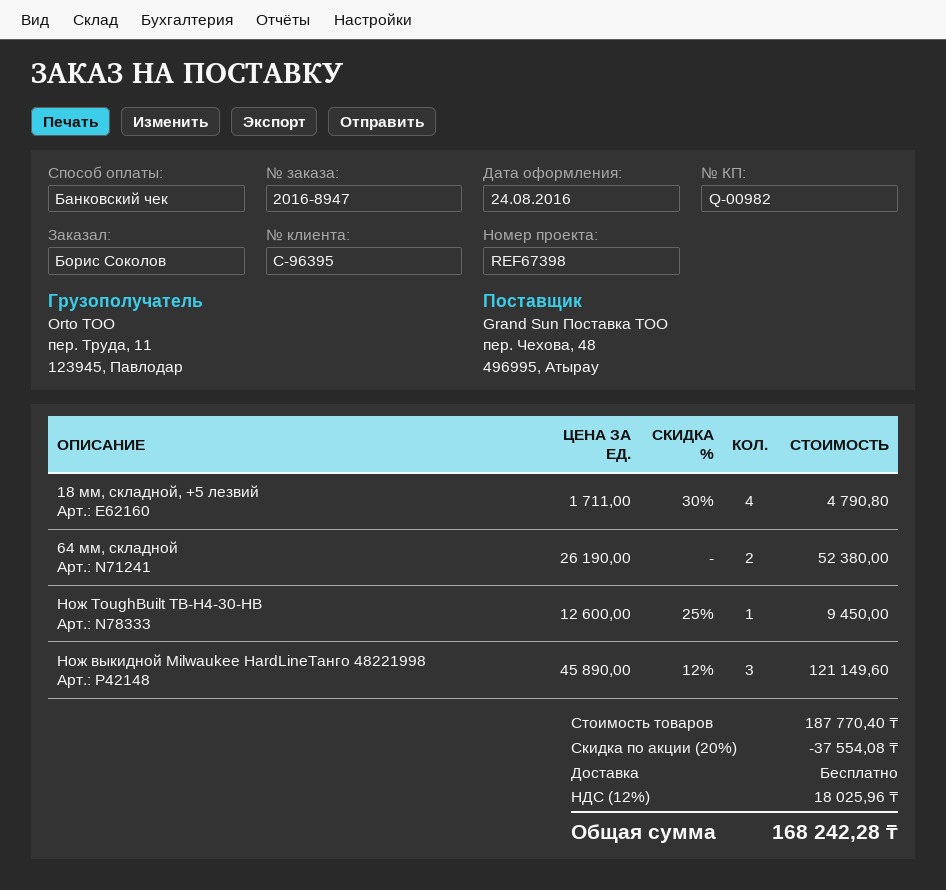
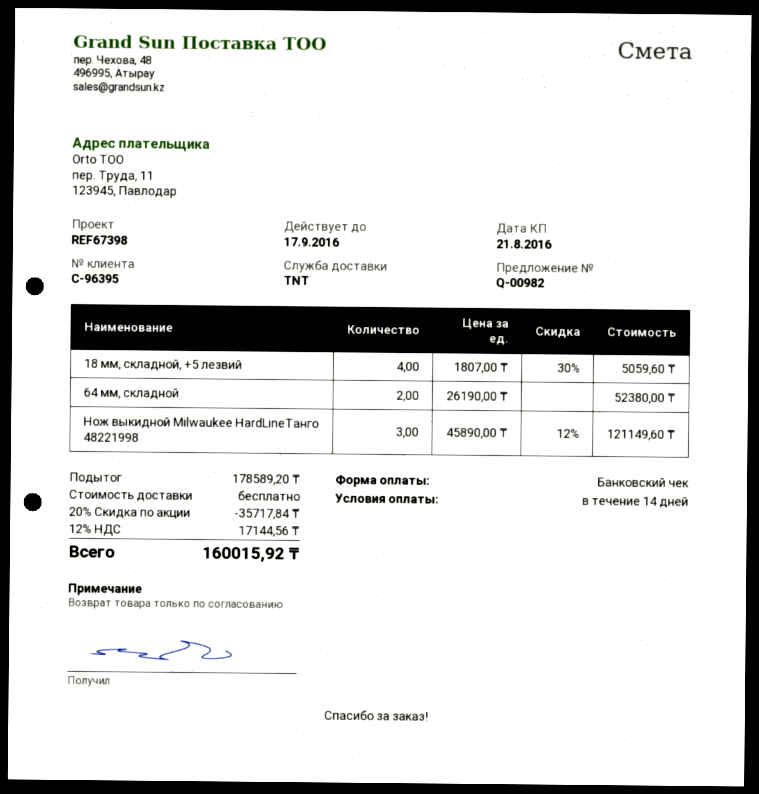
18 мм, складной, +5 лезвий: 4 x 1711.00 - 30% = 4790.80 -> 4 x 1807.00 - 30% = 5059.60
Нож ToughBuilt TB-H4-30-HB: 1 x 12600.00 - 25% = 9450.00 -> none
subtotal: 187770.40 -> 178589.20
discount: 20% = 37554.08 -> 20% = 35717.84
tax: 12% = 18025.96 -> 12% = 17144.56
total: 168242.28 -> 160015.92

